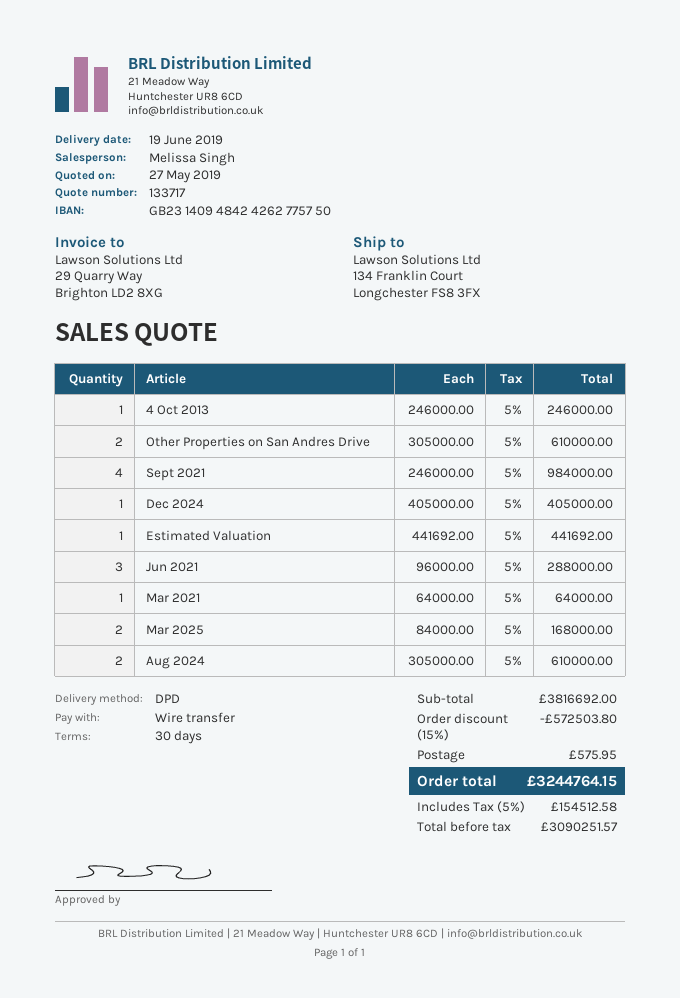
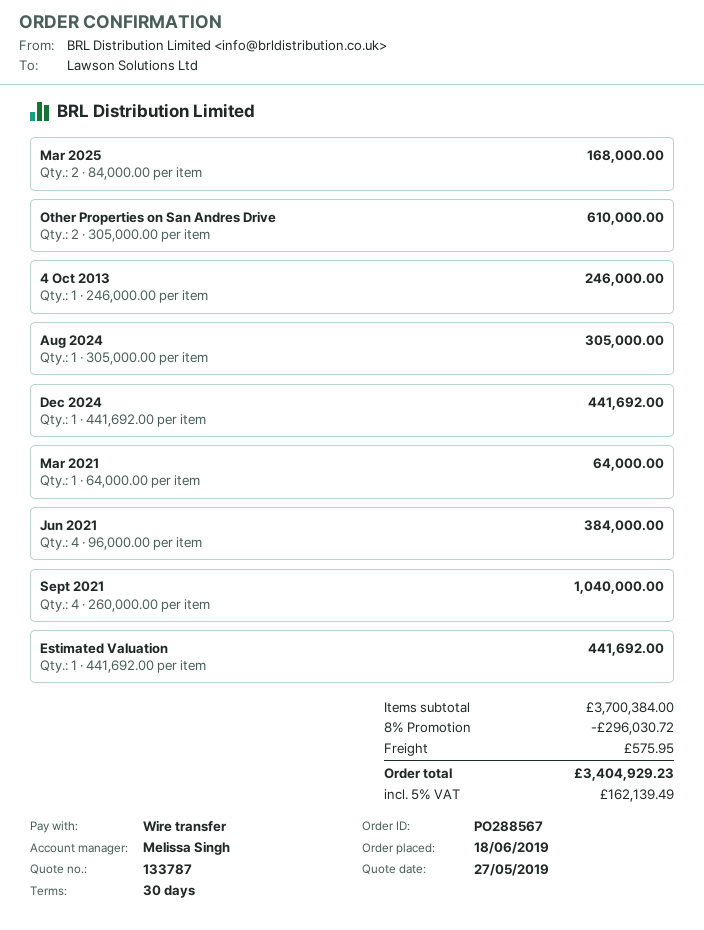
quote number: 133717 -> 133787
Sept 2021: 4 x 246000.00 = 984000.00 -> 4 x 260000.00 = 1040000.00
Dec 2024: 1 x 405000.00 = 405000.00 -> 1 x 441692.00 = 441692.00
Jun 2021: 3 x 96000.00 = 288000.00 -> 4 x 96000.00 = 384000.00
Aug 2024: 2 x 305000.00 = 610000.00 -> 1 x 305000.00 = 305000.00
subtotal: 3816692.00 -> 3700384.00
discount: 15% = 572503.80 -> 8% = 296030.72
tax: 5% = 154512.58 -> 5% = 162139.49
total: 3244764.15 -> 3404929.23

